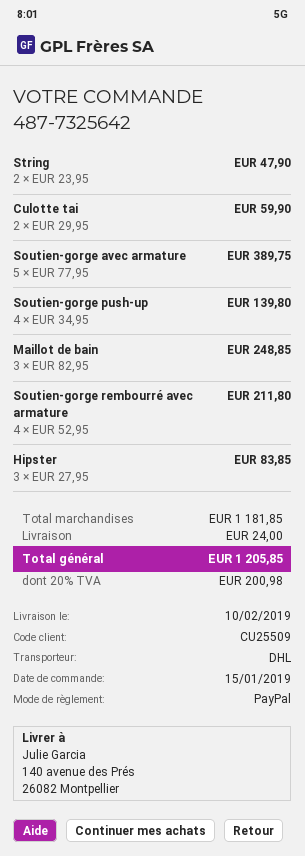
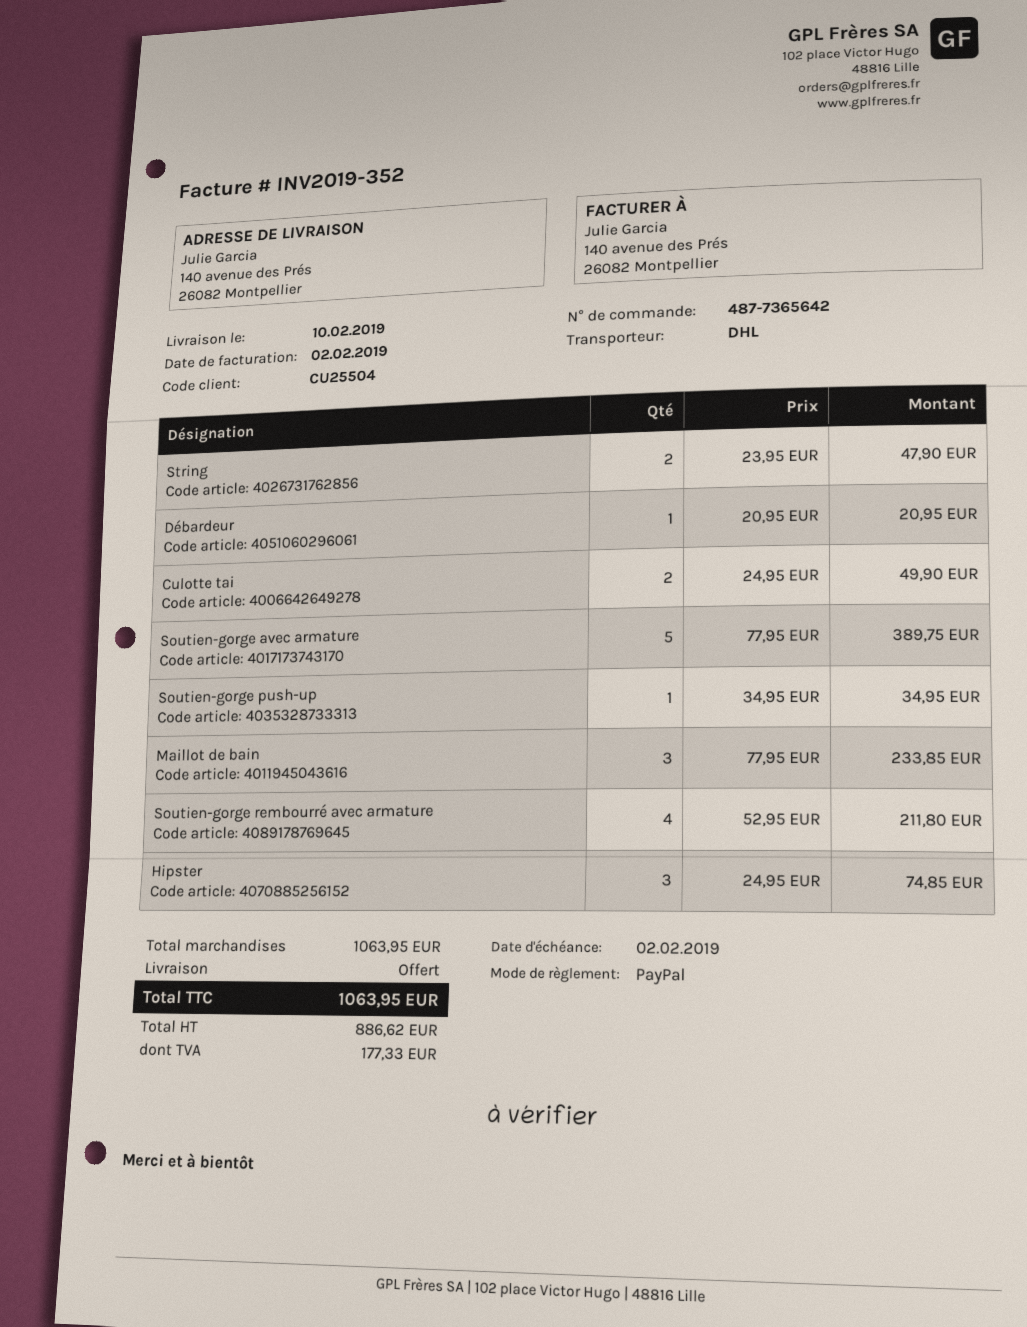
order number: 487-7325642 -> 487-7365642
customer number: CU25509 -> CU25504
Culotte tai: 2 x 29.95 = 59.90 -> 2 x 24.95 = 49.90
Soutien-gorge push-up: 4 x 34.95 = 139.80 -> 1 x 34.95 = 34.95
Maillot de bain: 3 x 82.95 = 248.85 -> 3 x 77.95 = 233.85
Hipster: 3 x 27.95 = 83.85 -> 3 x 24.95 = 74.85
Débardeur: none -> 1 x 20.95 = 20.95
subtotal: 1181.85 -> 1063.95
shipping: 24.00 -> 0.00
tax: 200.98 -> 177.33
total: 1205.85 -> 1063.95

